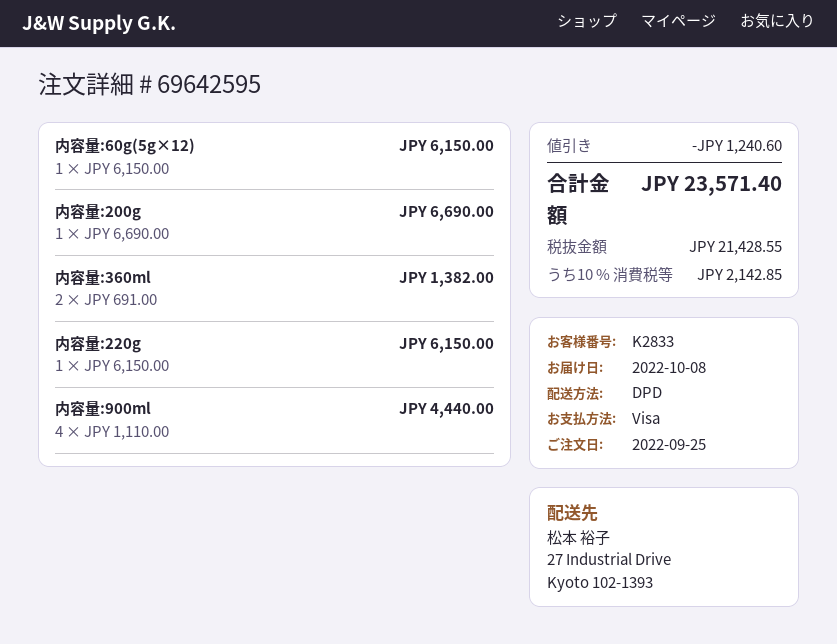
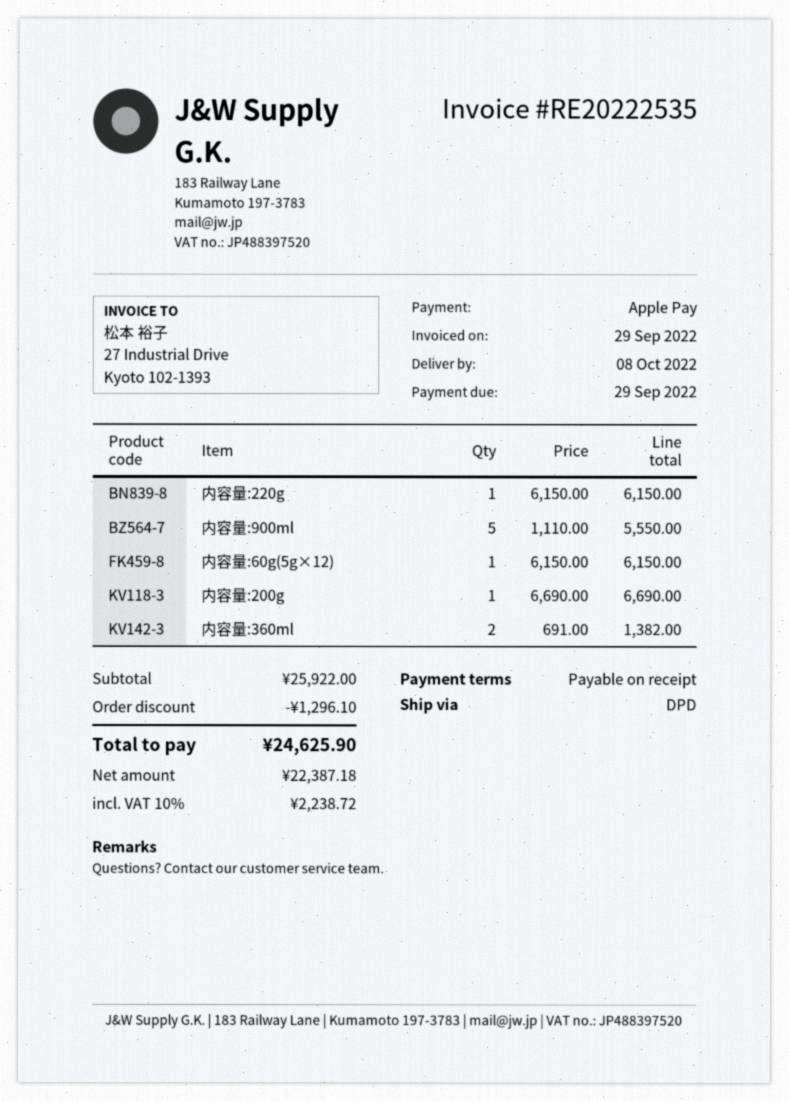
payment method: Visa -> Apple Pay
内容量:900ml: 4 x 1110.00 = 4440.00 -> 5 x 1110.00 = 5550.00
discount: 1240.60 -> 1296.10
net: 21428.55 -> 22387.18
tax: 10% = 2142.85 -> 10% = 2238.72
total: 23571.40 -> 24625.90

